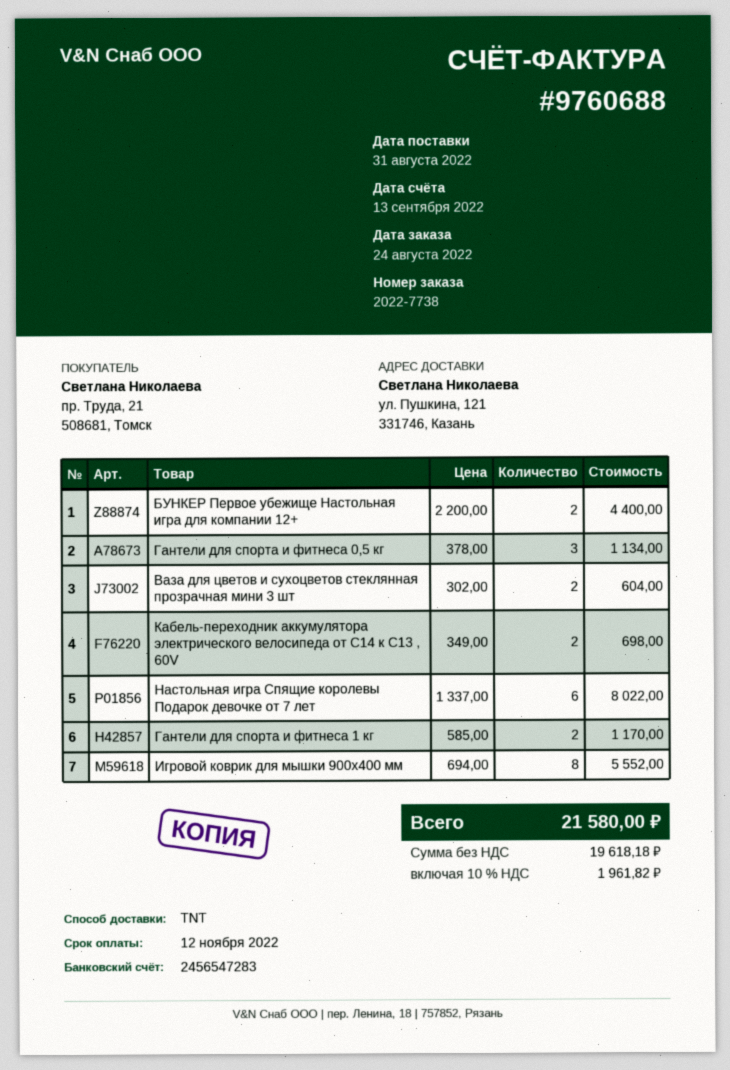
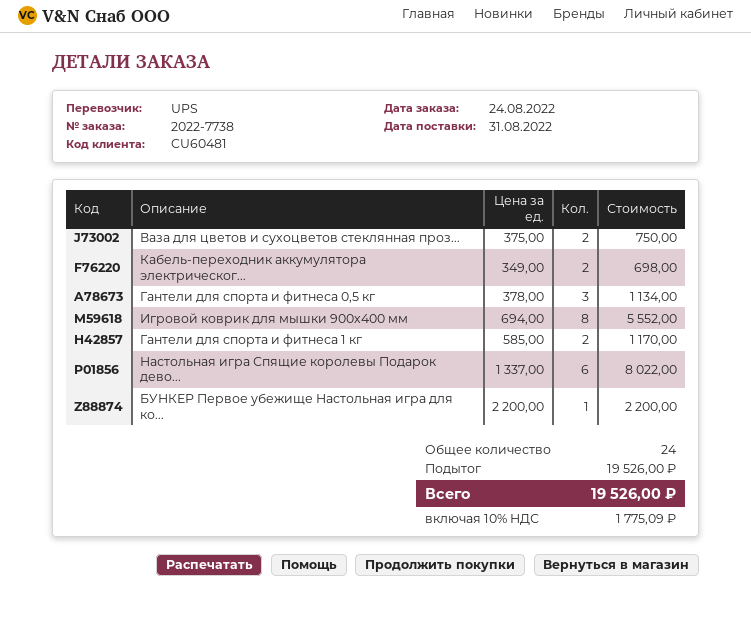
shipping method: TNT -> UPS
БУНКЕР Первое убежище Настольная игра для компании 12+: 2 x 2200.00 = 4400.00 -> 1 x 2200.00 = 2200.00
Ваза для цветов и сухоцветов стеклянная прозрачная мини 3 шт: 2 x 302.00 = 604.00 -> 2 x 375.00 = 750.00
tax: 10% = 1961.82 -> 10% = 1775.09
total: 21580.00 -> 19526.00

